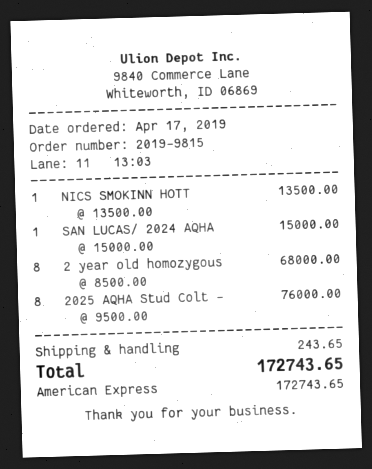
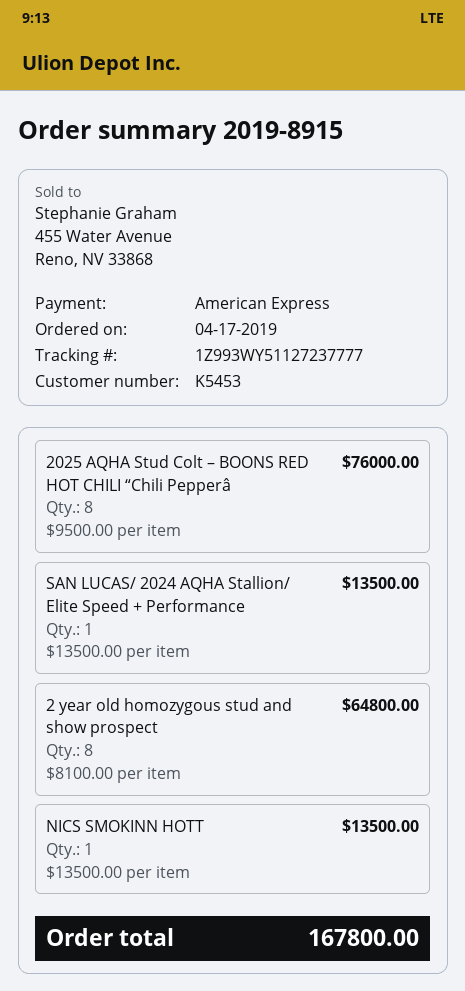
order number: 2019-9815 -> 2019-8915
SAN LUCAS/ 2024 AQHA: 1 x 15000.00 = 15000.00 -> 1 x 13500.00 = 13500.00
2 year old homozygous: 8 x 8500.00 = 68000.00 -> 8 x 8100.00 = 64800.00
shipping: 243.65 -> none
total: 172743.65 -> 167800.00

